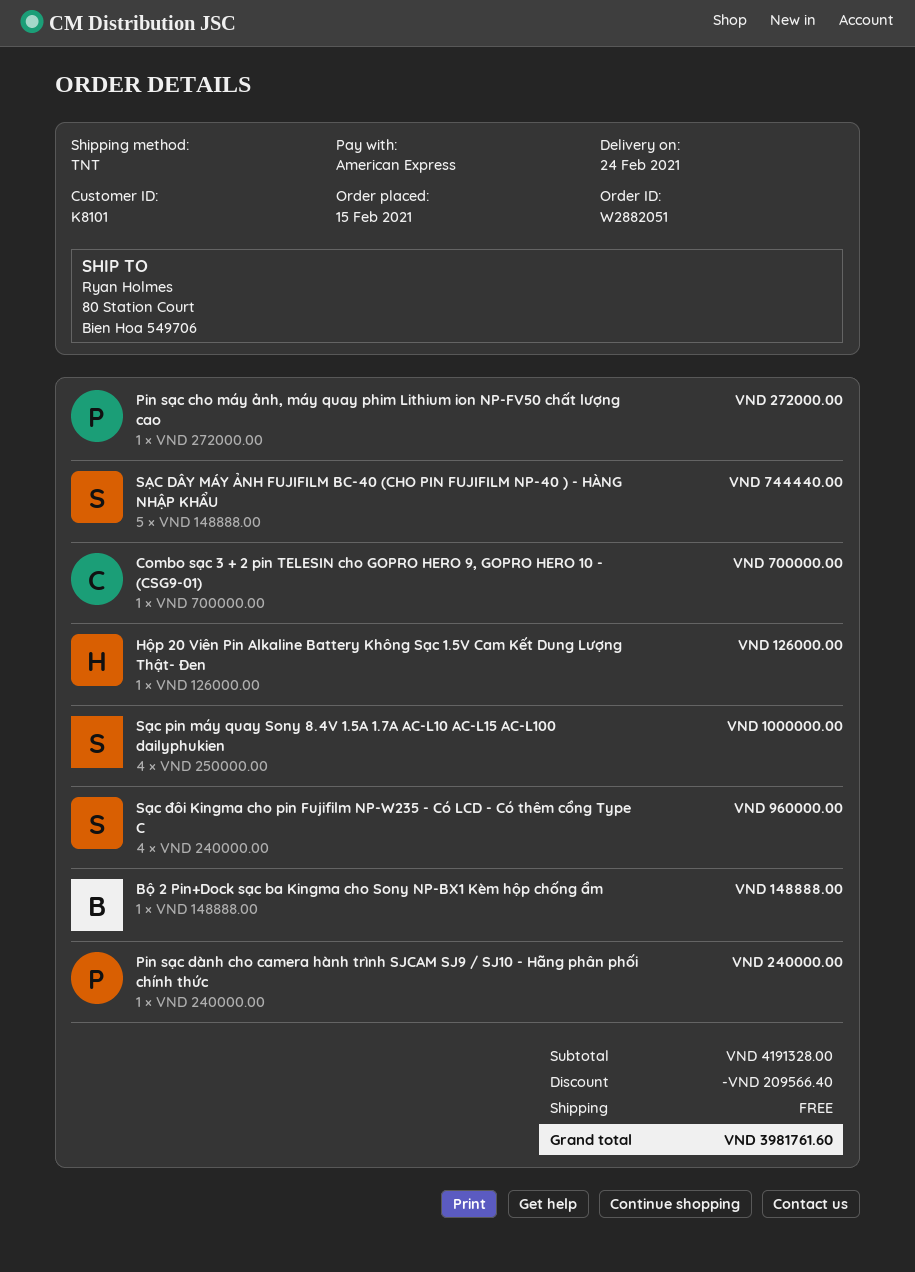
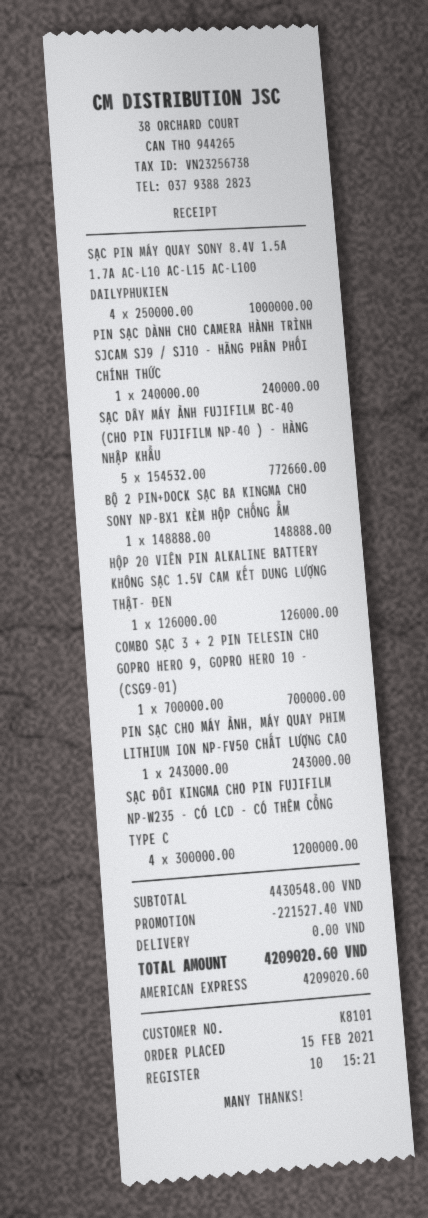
Pin sạc cho máy ảnh, máy quay phim Lithium ion NP-FV50 chất lượng cao: 1 x 272000.00 = 272000.00 -> 1 x 243000.00 = 243000.00
SẠC DÂY MÁY ẢNH FUJIFILM BC-40 (CHO PIN FUJIFILM NP-40 ) - HÀNG NHẬP KHẨU: 5 x 148888.00 = 744440.00 -> 5 x 154532.00 = 772660.00
Sạc đôi Kingma cho pin Fujifilm NP-W235 - Có LCD - Có thêm cổng Type C: 4 x 240000.00 = 960000.00 -> 4 x 300000.00 = 1200000.00
subtotal: 4191328.00 -> 4430548.00
discount: 209566.40 -> 221527.40
total: 3981761.60 -> 4209020.60

